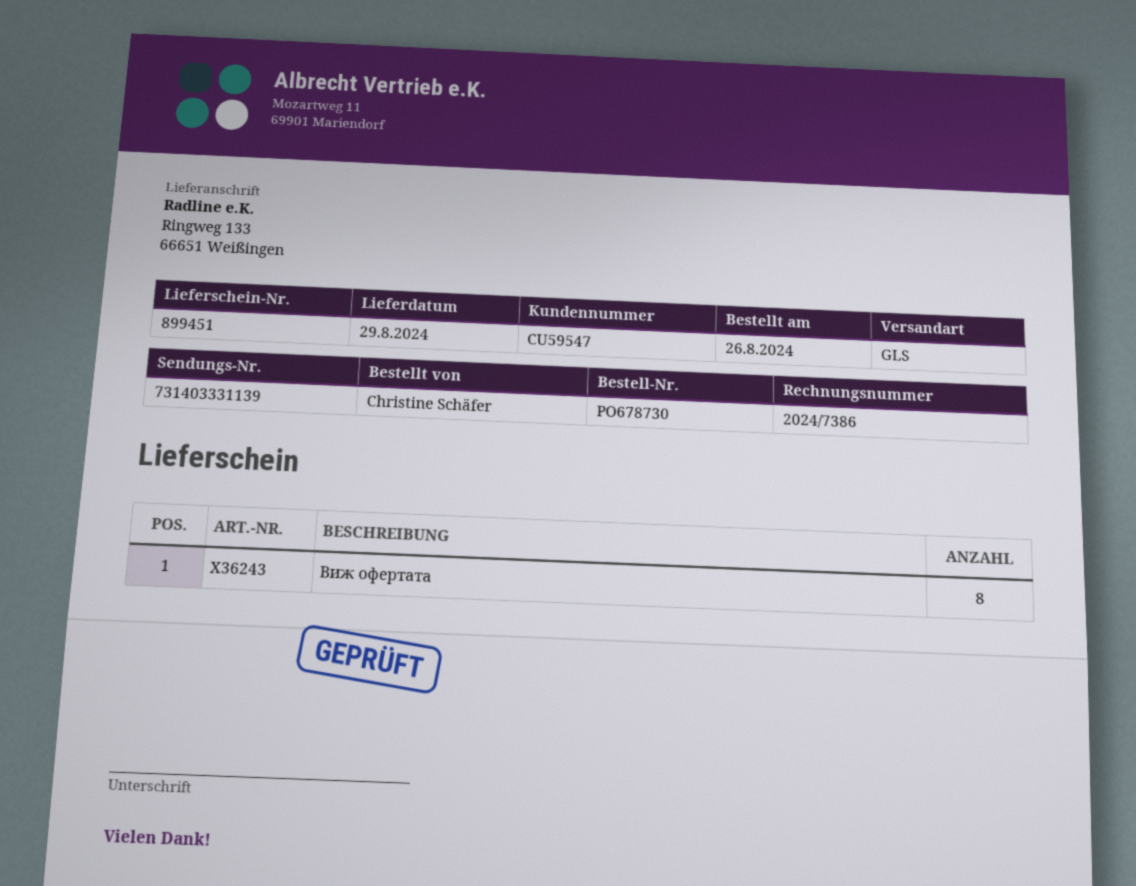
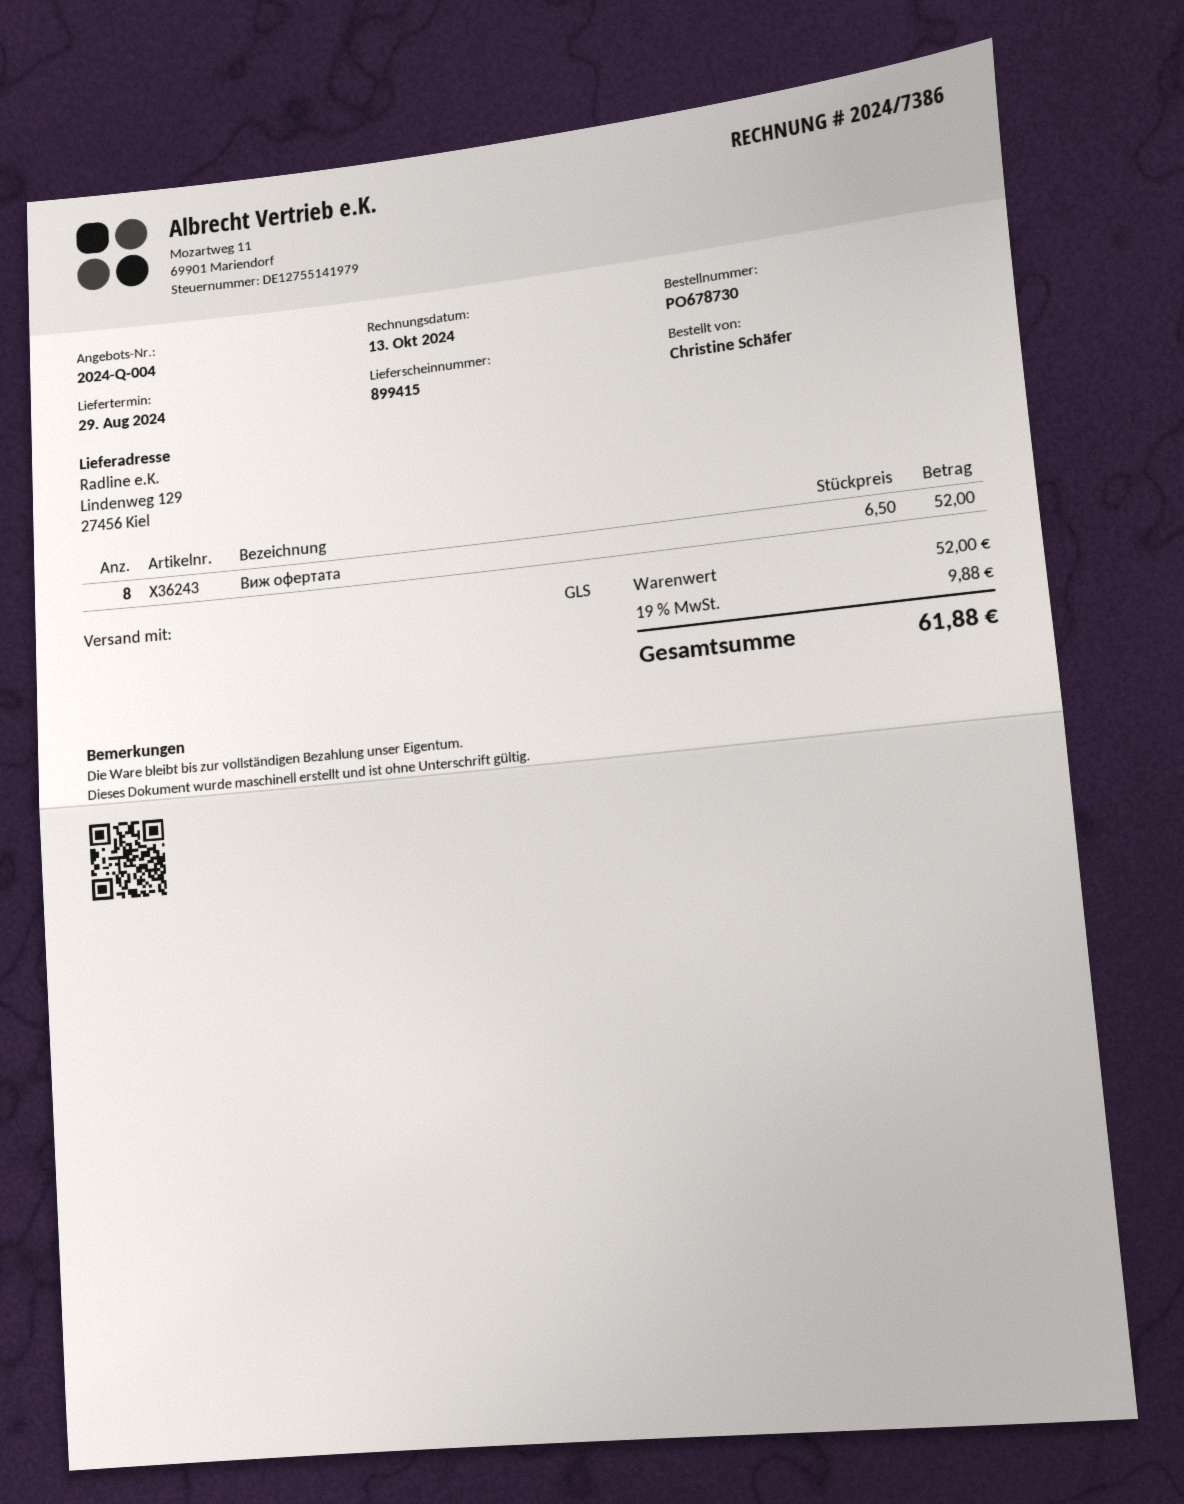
delivery note number: 899451 -> 899415
ship to: Ringweg 133, 66651 Weißingen -> Lindenweg 129, 27456 Kiel

